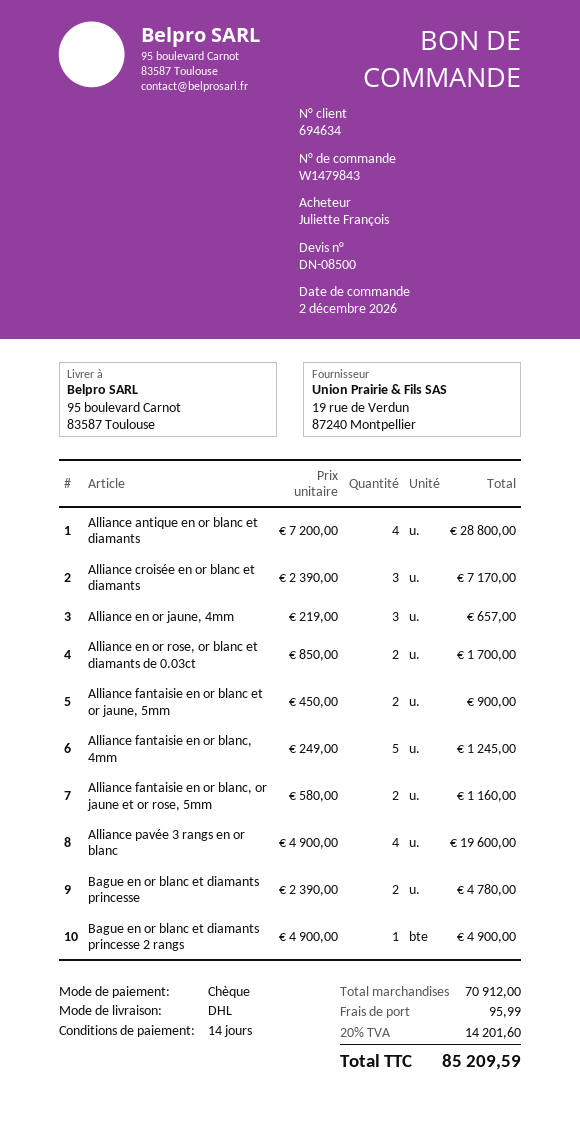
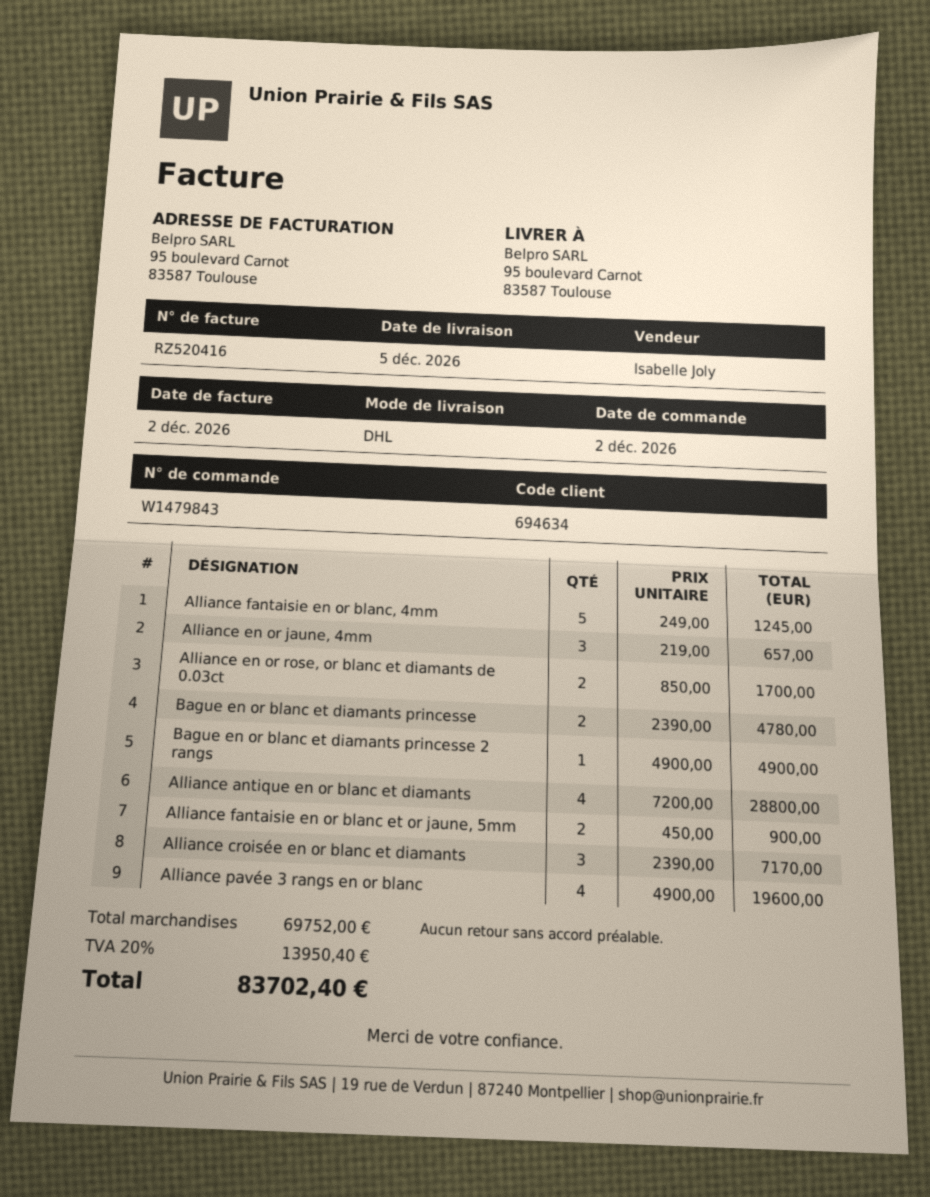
Alliance fantaisie en or blanc, or jaune et or rose, 5mm: 2 x 580.00 = 1160.00 -> none
subtotal: 70912.00 -> 69752.00
shipping: 95.99 -> none
tax: 20% = 14201.60 -> 20% = 13950.40
total: 85209.59 -> 83702.40

